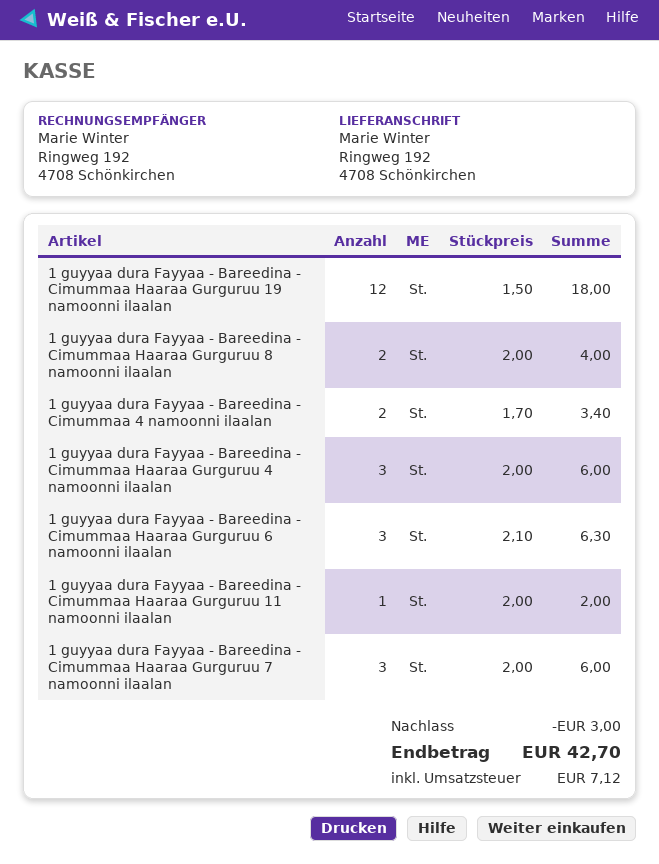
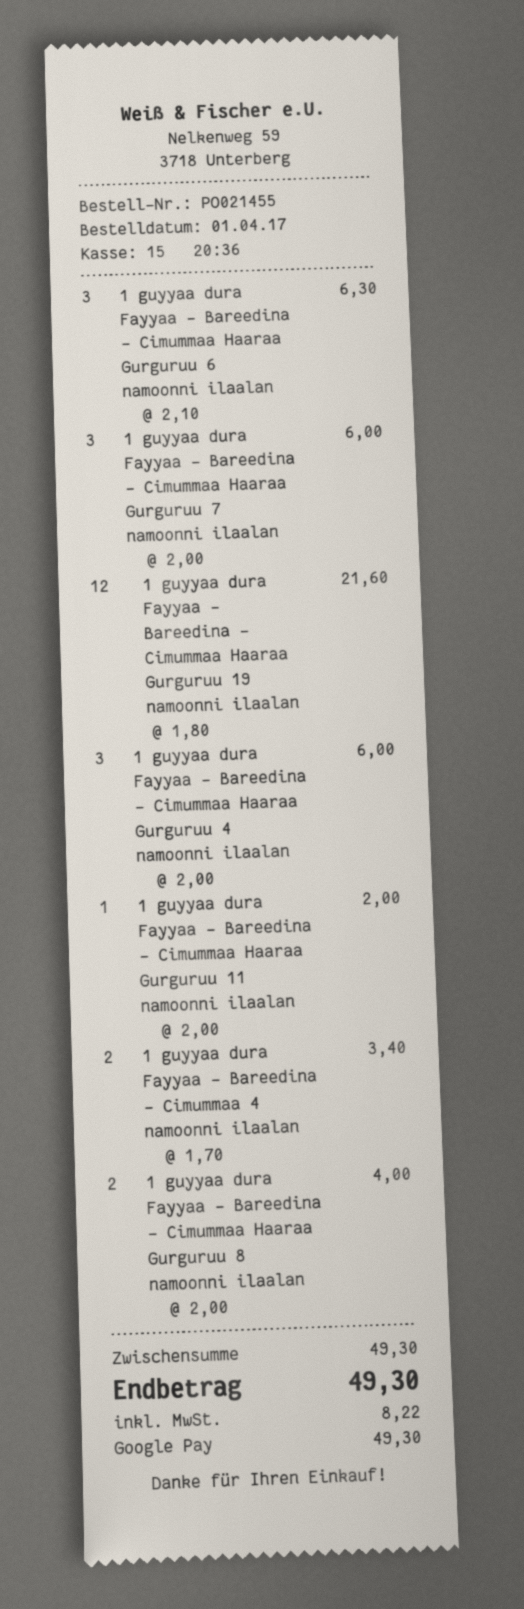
1 guyyaa dura Fayyaa - Bareedina - Cimummaa Haaraa Gurguruu 19 namoonni ilaalan: 12 x 1.50 = 18.00 -> 12 x 1.80 = 21.60
discount: 3.00 -> none
tax: 7.12 -> 8.22
total: 42.70 -> 49.30

